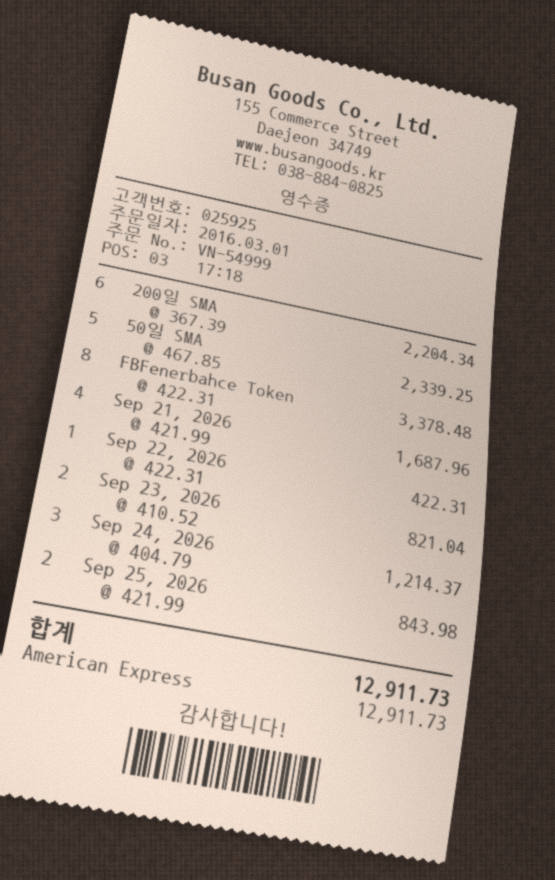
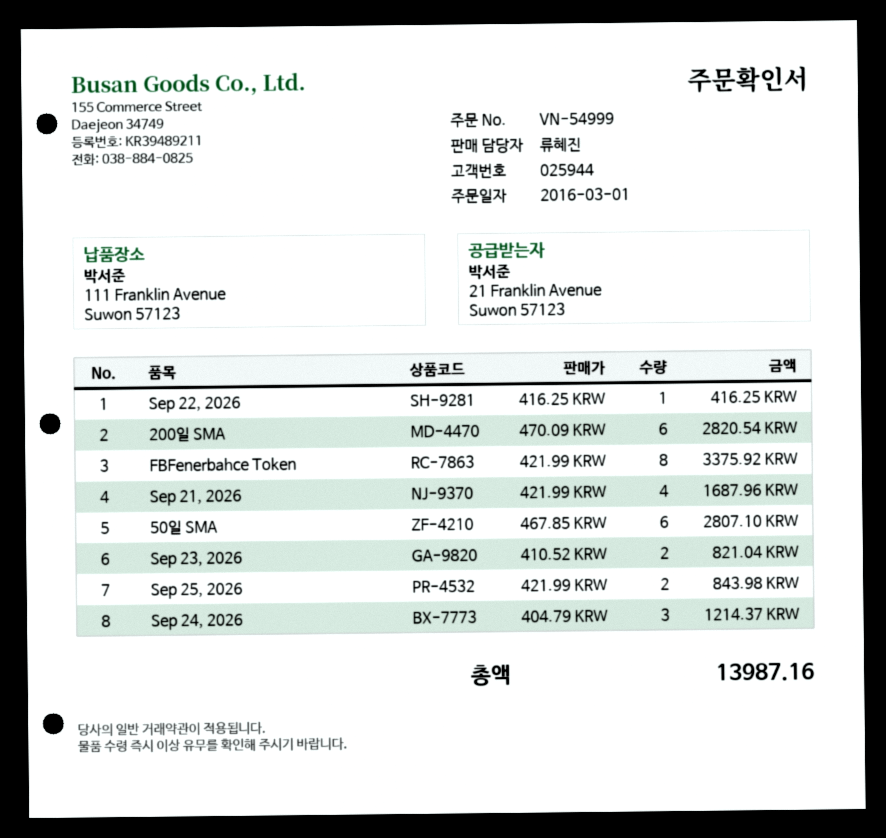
customer number: 025925 -> 025944
200일 SMA: 6 x 367.39 = 2204.34 -> 6 x 470.09 = 2820.54
50일 SMA: 5 x 467.85 = 2339.25 -> 6 x 467.85 = 2807.10
FBFenerbahce Token: 8 x 422.31 = 3378.48 -> 8 x 421.99 = 3375.92
Sep 22, 2026: 1 x 422.31 = 422.31 -> 1 x 416.25 = 416.25
total: 12911.73 -> 13987.16

